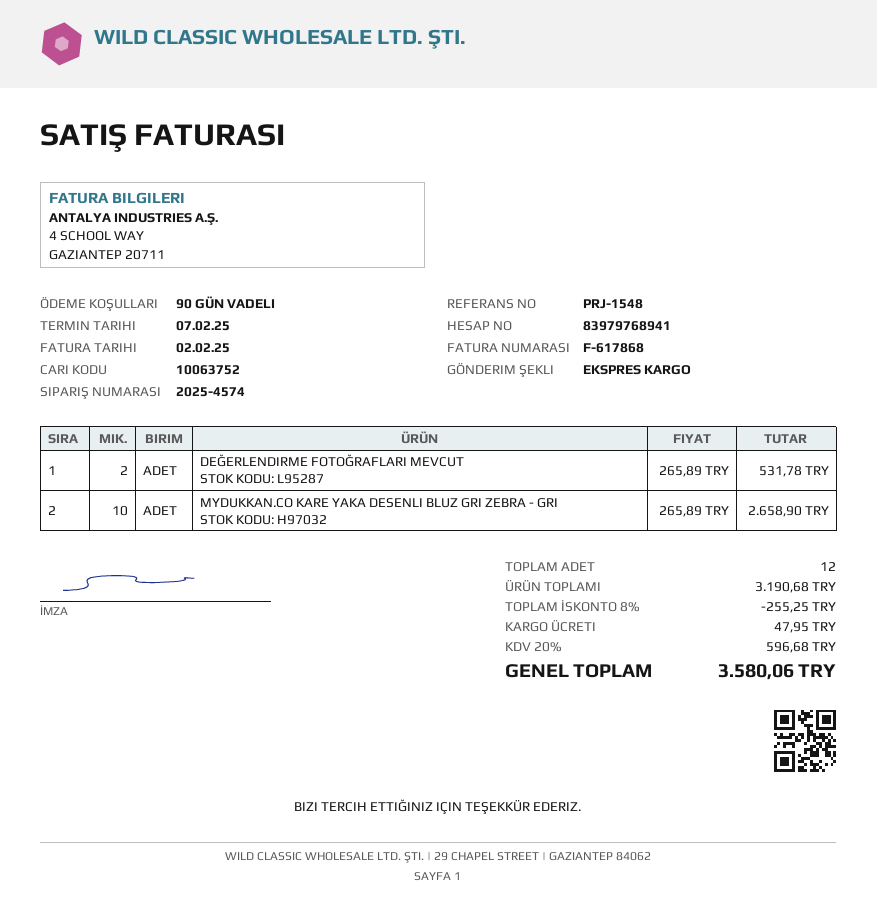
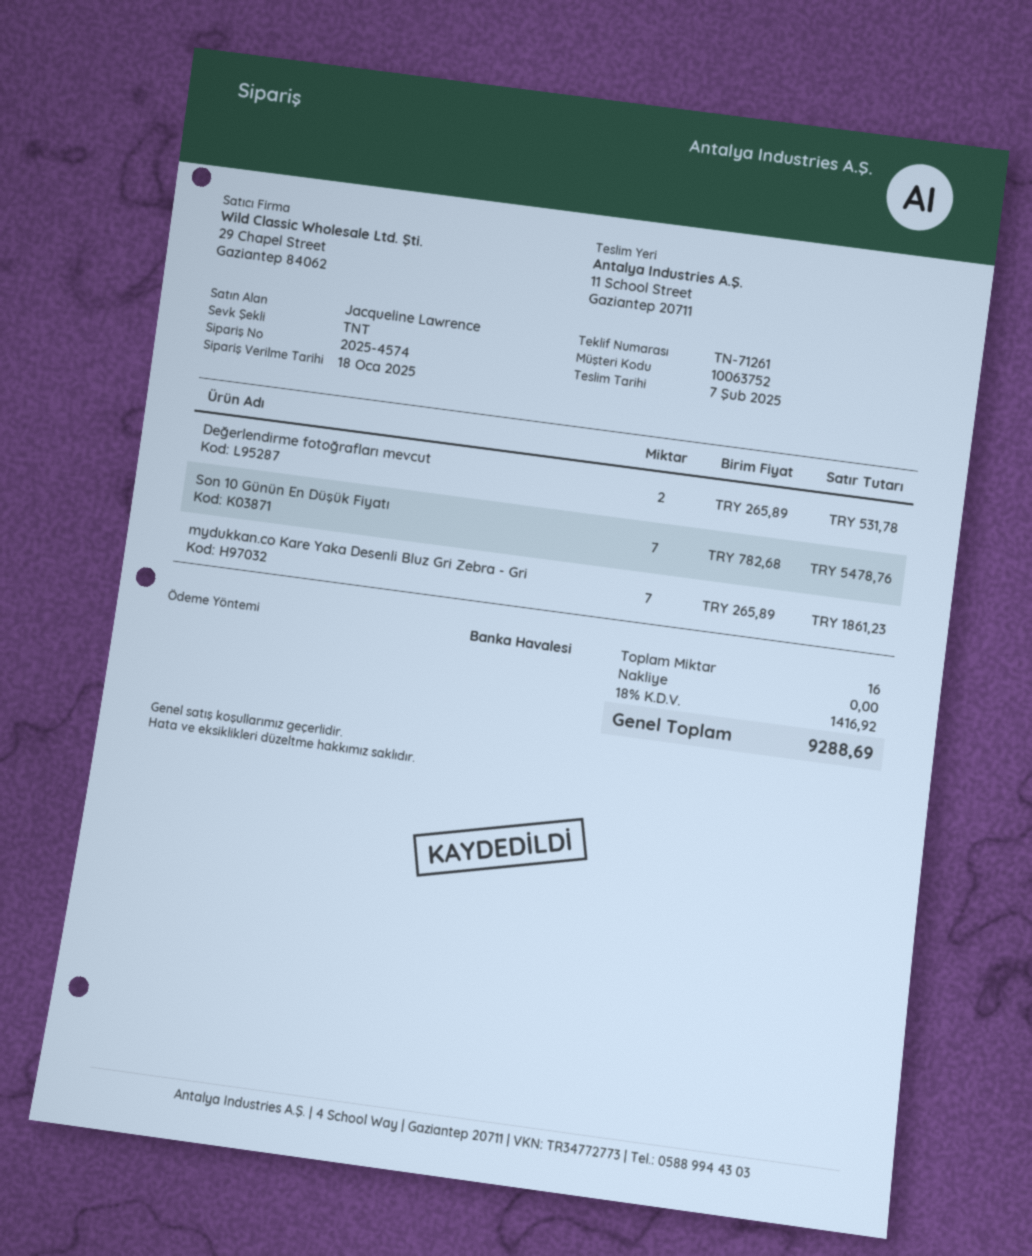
shipping method: express -> TNT
MYDUKKAN.CO KARE YAKA DESENLI BLUZ GRI ZEBRA - GRI: 10 x 265.89 = 2658.90 -> 7 x 265.89 = 1861.23
Son 10 Günün En Düşük Fiyatı: none -> 7 x 782.68 = 5478.76
total quantity: 12 -> 16
discount: 8% = 255.25 -> none
shipping: 47.95 -> 0.00
tax: 20% = 596.68 -> 18% = 1416.92
total: 3580.06 -> 9288.69

